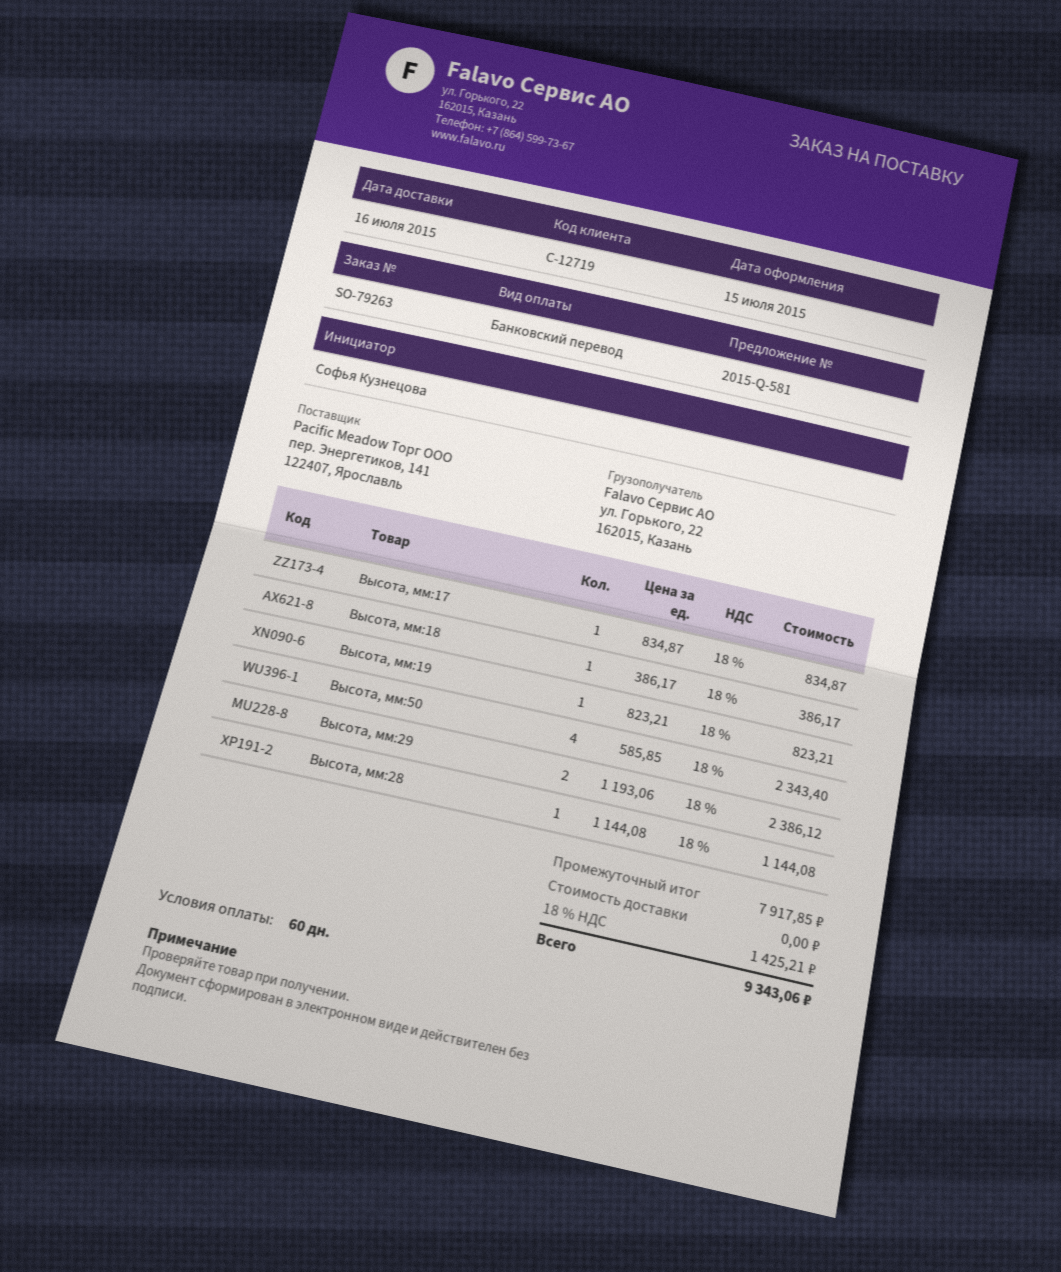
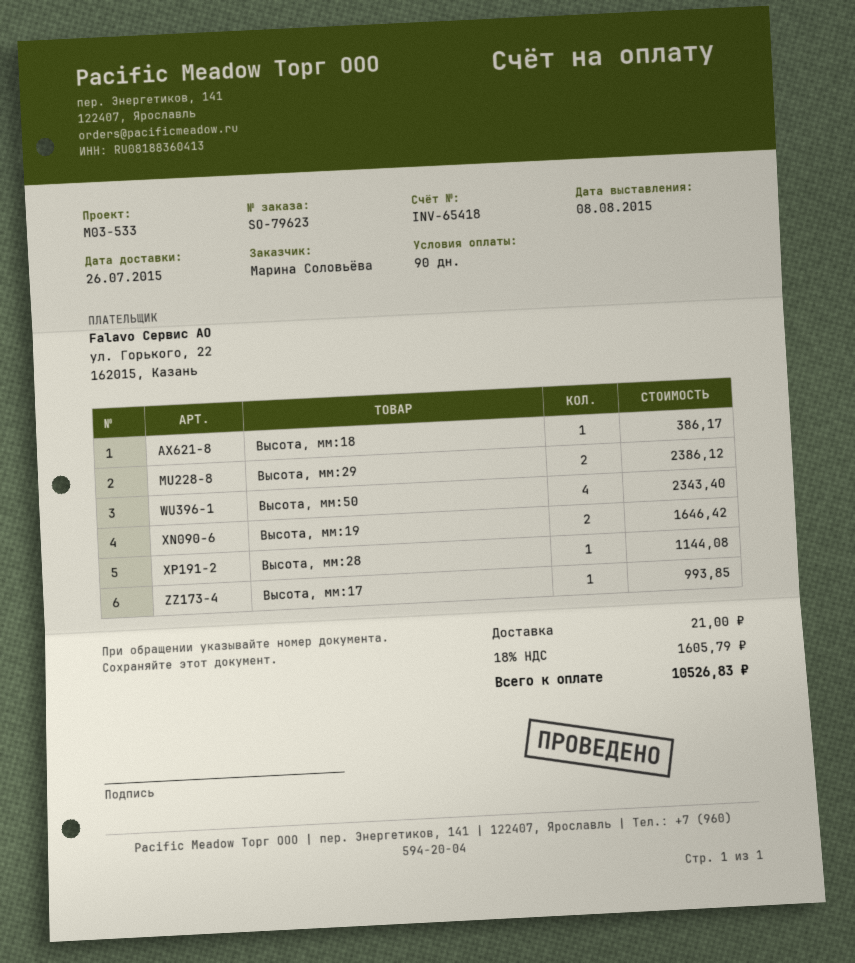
order number: SO-79263 -> SO-79623
delivery date: 2015-07-16 -> 2015-07-26
payment terms: 60 days -> 90 days
ordered by: Софья Кузнецова -> Марина Соловьёва
Высота, мм:17: 1 for 834.87 -> 1 for 993.85
Высота, мм:19: 1 for 823.21 -> 2 for 1646.42
shipping: 0.00 -> 21.00
tax: 18% = 1425.21 -> 18% = 1605.79
total: 9343.06 -> 10526.83

